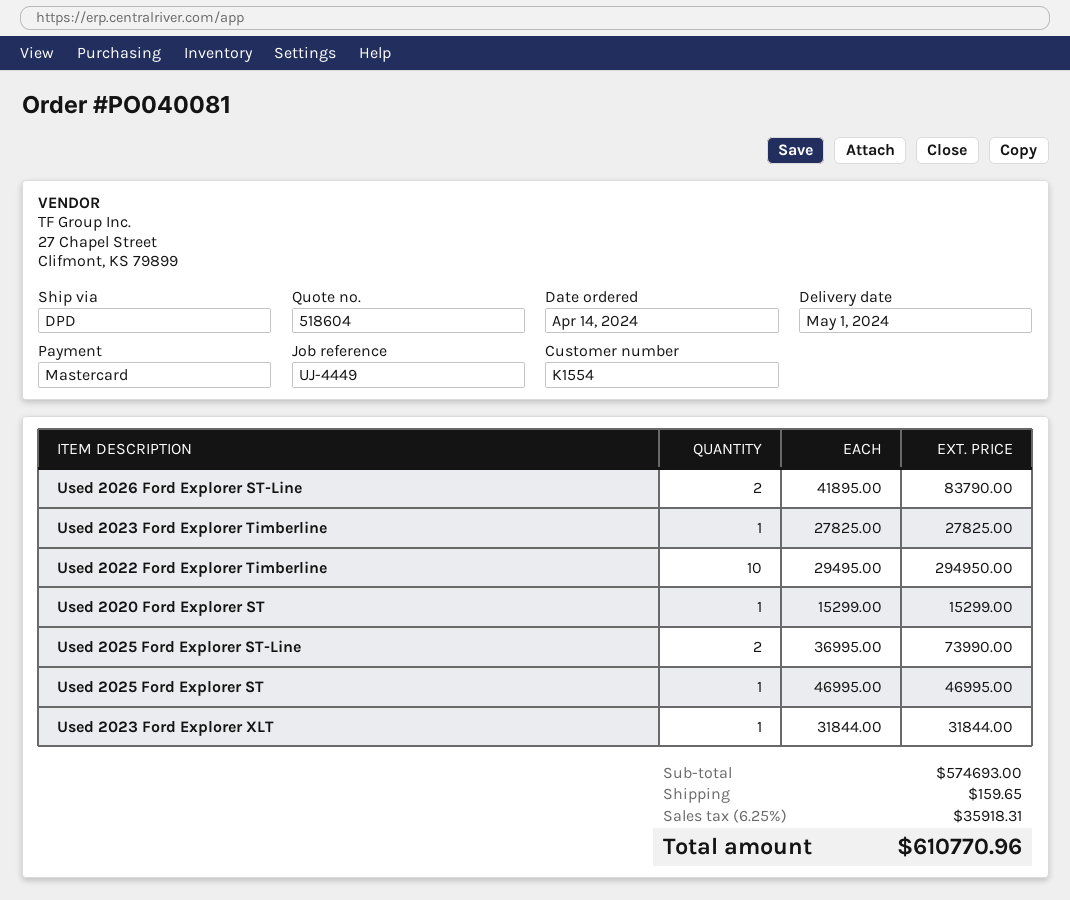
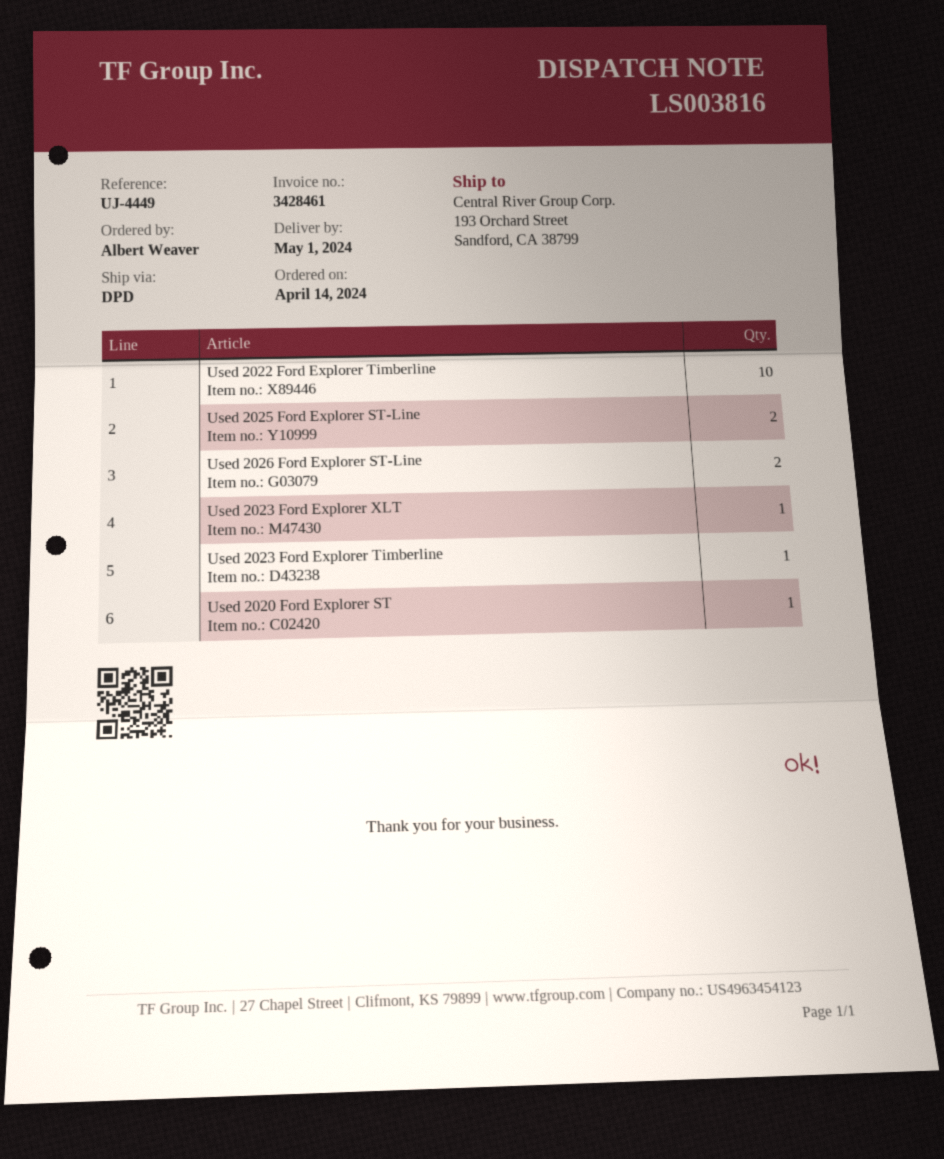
Used 2025 Ford Explorer ST: 1 -> none

